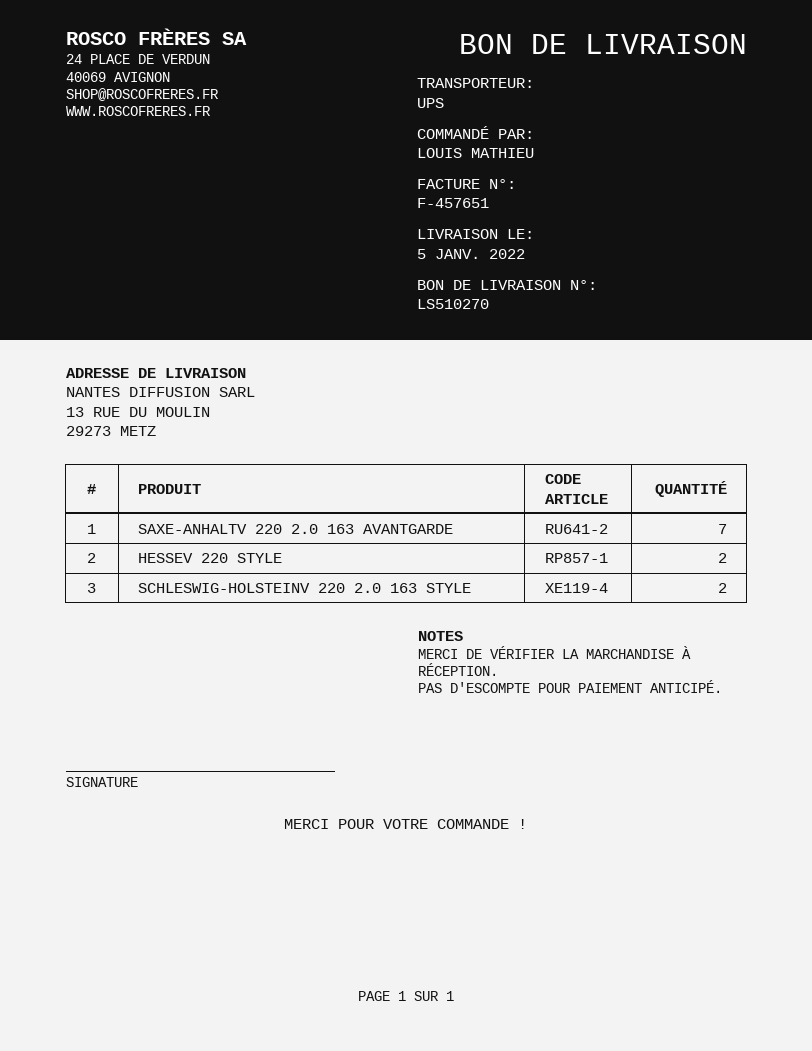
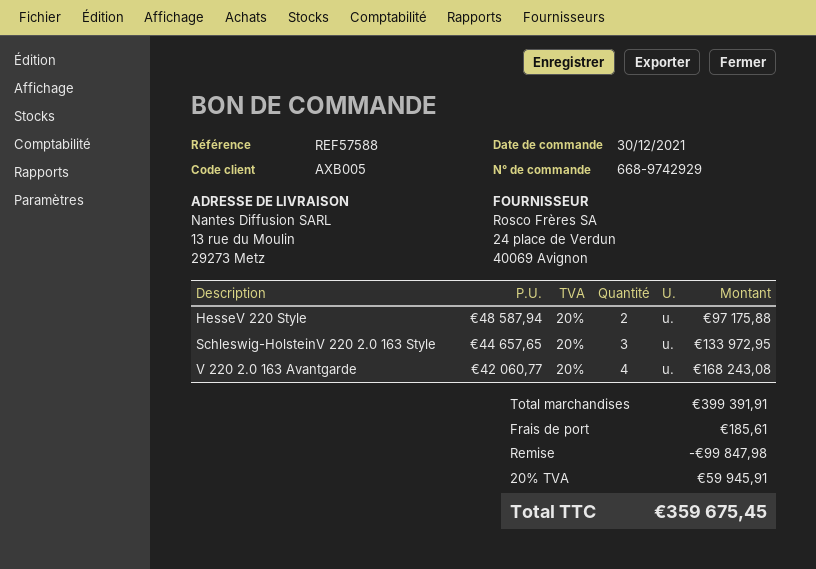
SAXE-ANHALTV 220 2.0 163 AVANTGARDE: 7 -> none
SCHLESWIG-HOLSTEINV 220 2.0 163 STYLE: 2 -> 3
V 220 2.0 163 Avantgarde: none -> 4

